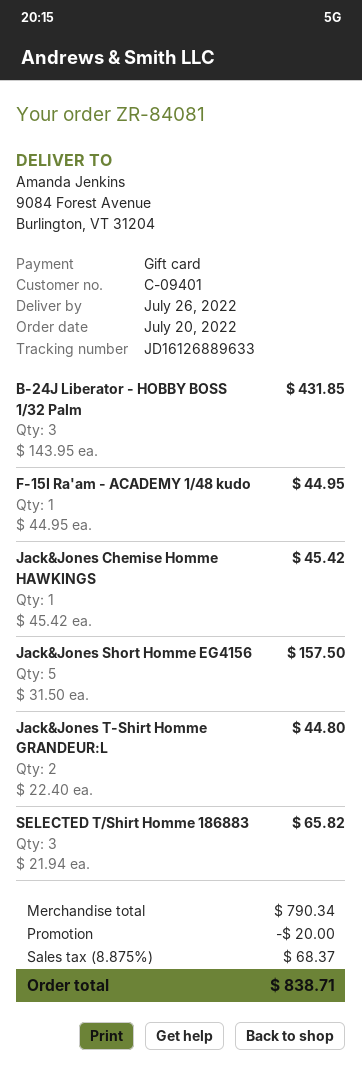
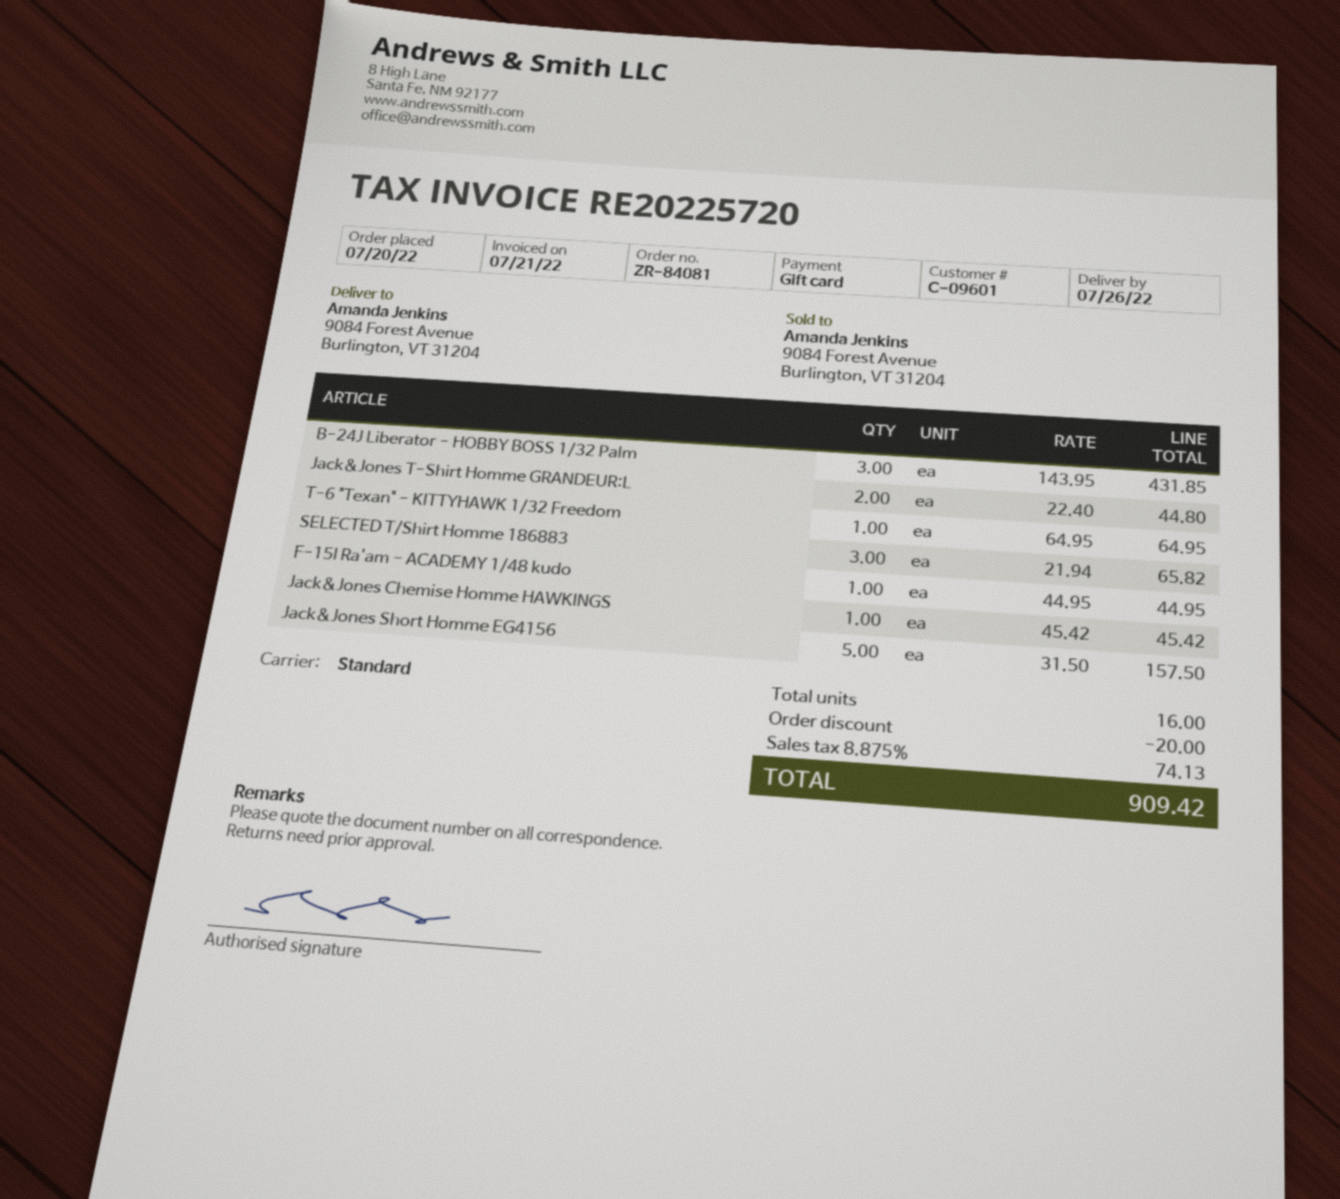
customer number: C-09401 -> C-09601
T-6 "Texan" - KITTYHAWK 1/32 Freedom: none -> 1 x 64.95 = 64.95
tax: 8.875% = 68.37 -> 8.875% = 74.13
total: 838.71 -> 909.42

